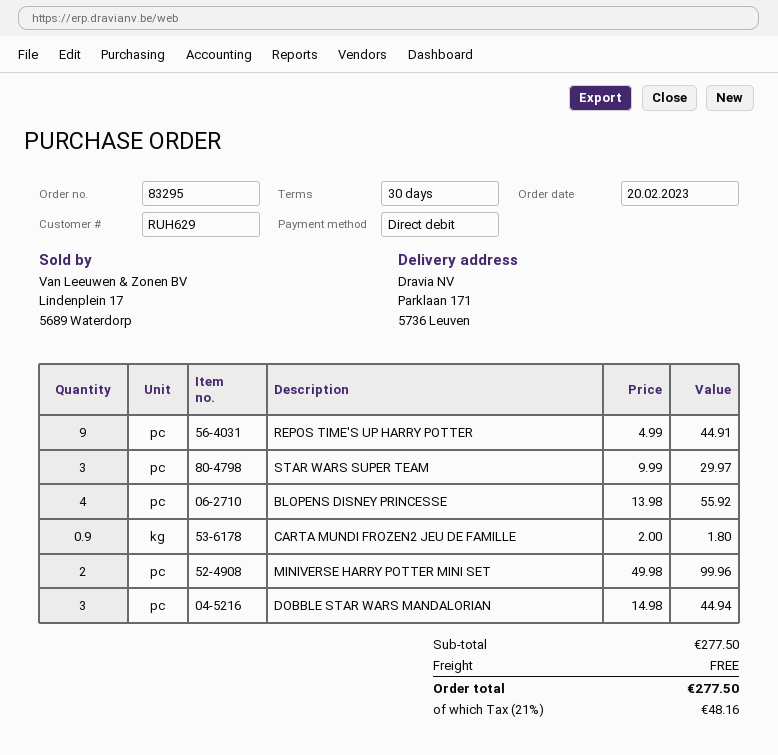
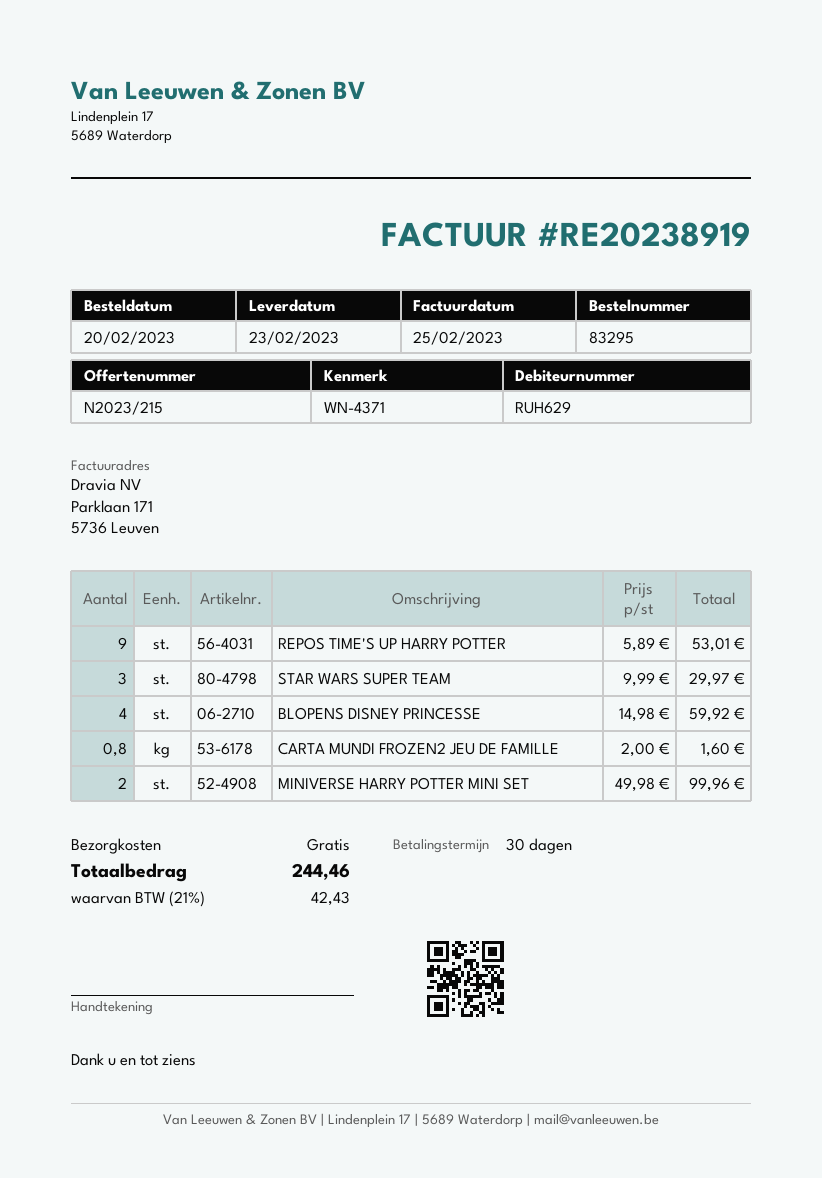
REPOS TIME'S UP HARRY POTTER: 9 x 4.99 = 44.91 -> 9 x 5.89 = 53.01
BLOPENS DISNEY PRINCESSE: 4 x 13.98 = 55.92 -> 4 x 14.98 = 59.92
CARTA MUNDI FROZEN2 JEU DE FAMILLE: 0.9 x 2.00 = 1.80 -> 0.8 x 2.00 = 1.60
DOBBLE STAR WARS MANDALORIAN: 3 x 14.98 = 44.94 -> none
tax: 21% = 48.16 -> 21% = 42.43
total: 277.50 -> 244.46

